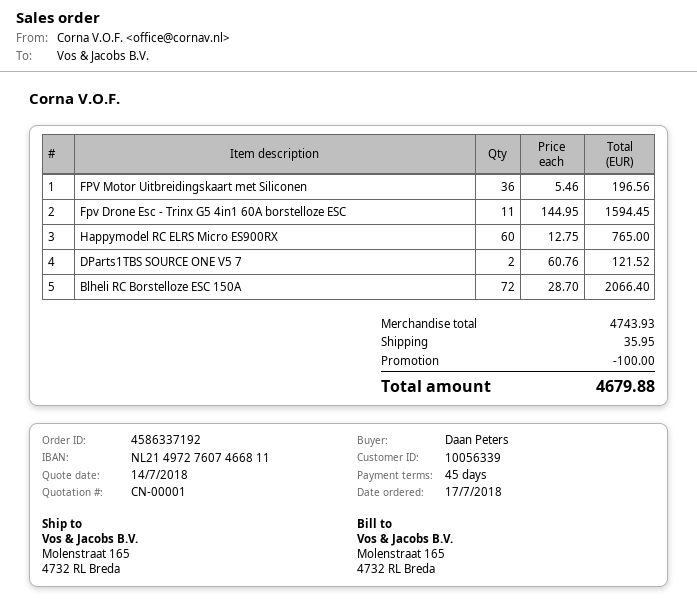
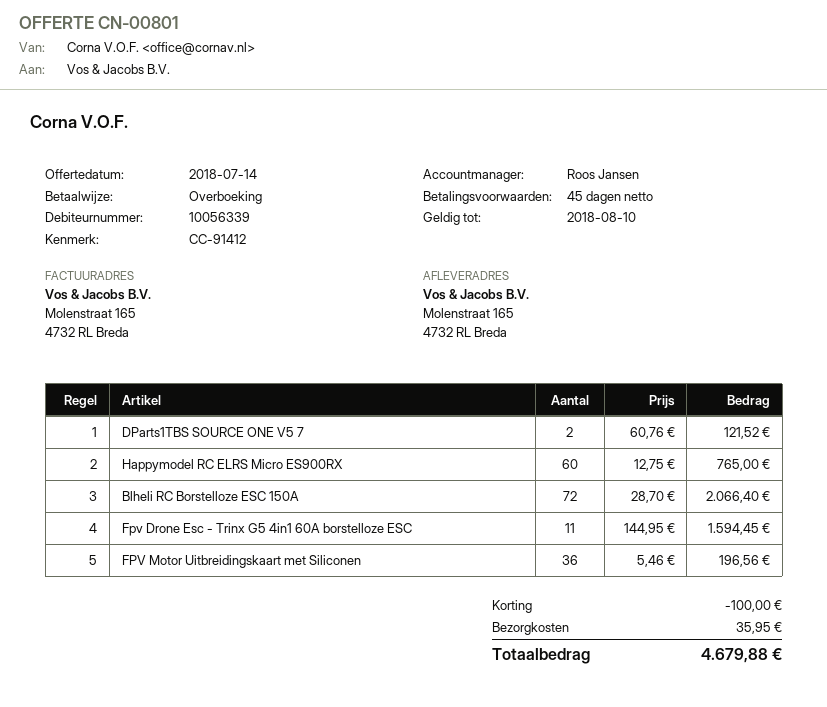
quote number: CN-00001 -> CN-00801

